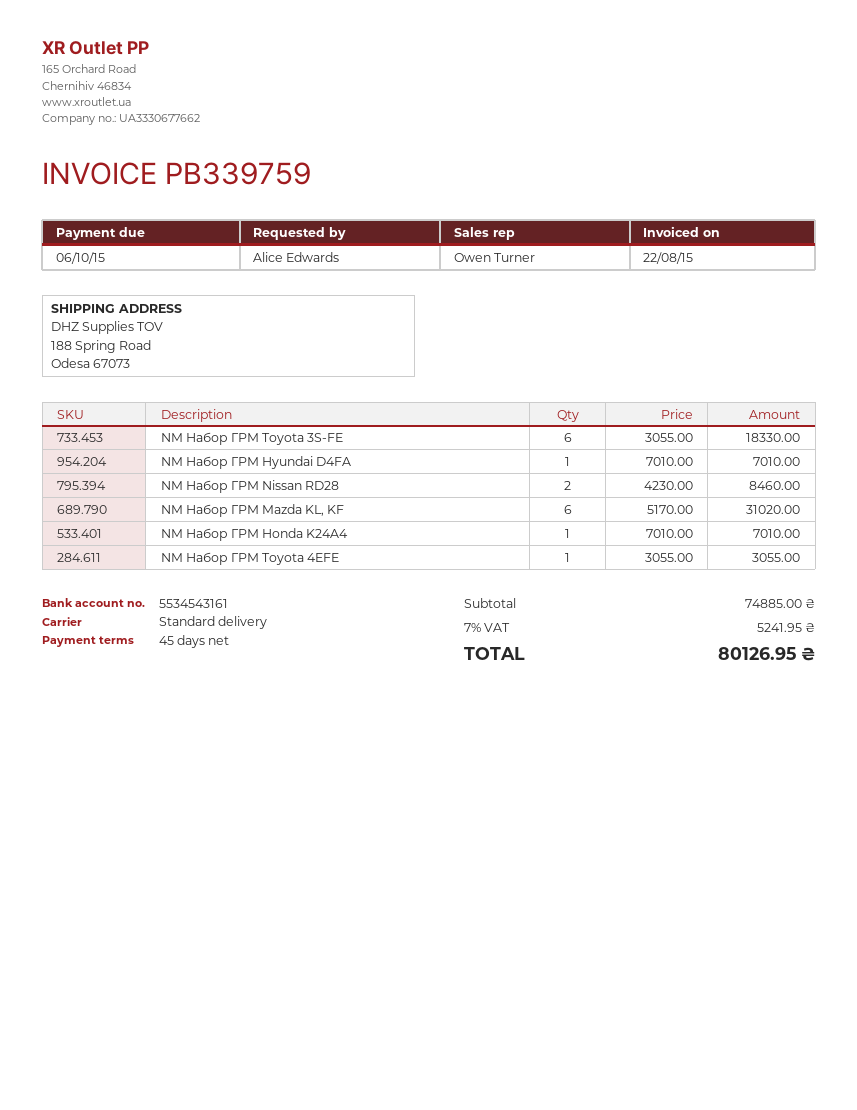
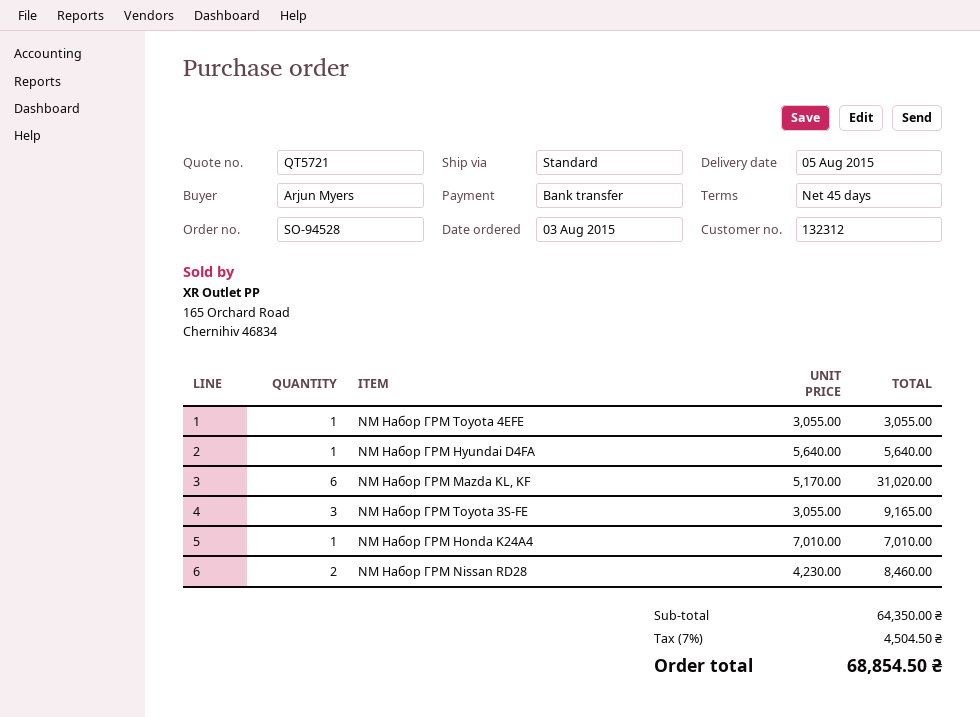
ordered by: Alice Edwards -> Arjun Myers
NM Набор ГРМ Toyota 3S-FE: 6 x 3055.00 = 18330.00 -> 3 x 3055.00 = 9165.00
NM Набор ГРМ Hyundai D4FA: 1 x 7010.00 = 7010.00 -> 1 x 5640.00 = 5640.00
subtotal: 74885.00 -> 64350.00
tax: 7% = 5241.95 -> 7% = 4504.50
total: 80126.95 -> 68854.50

